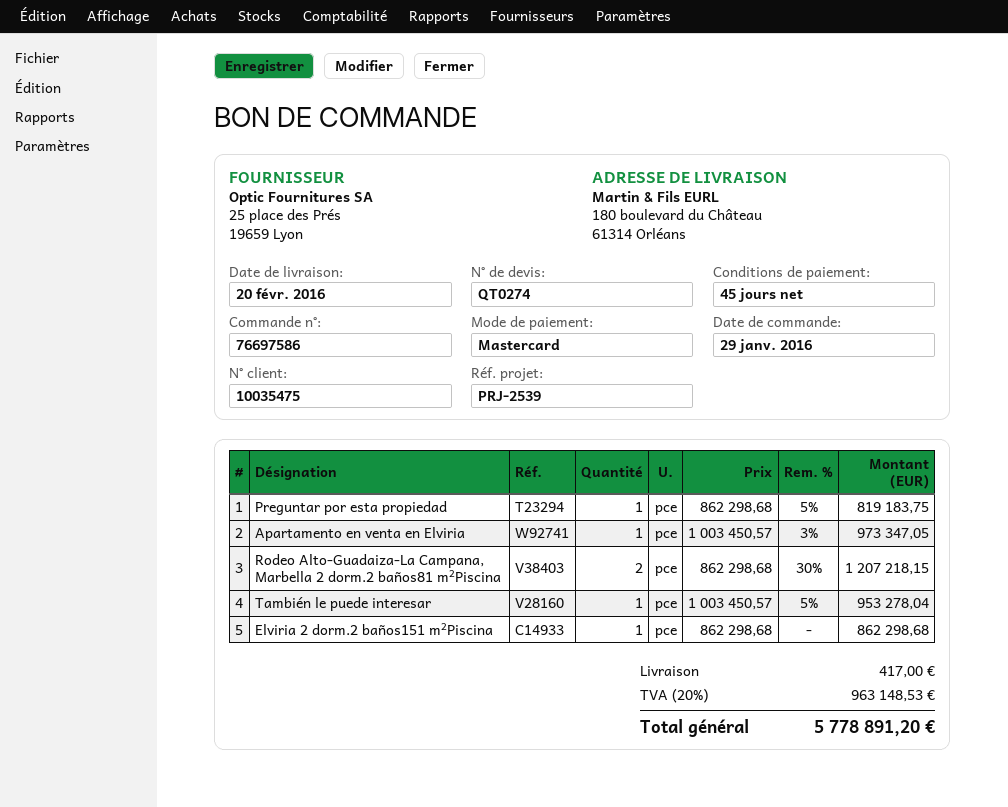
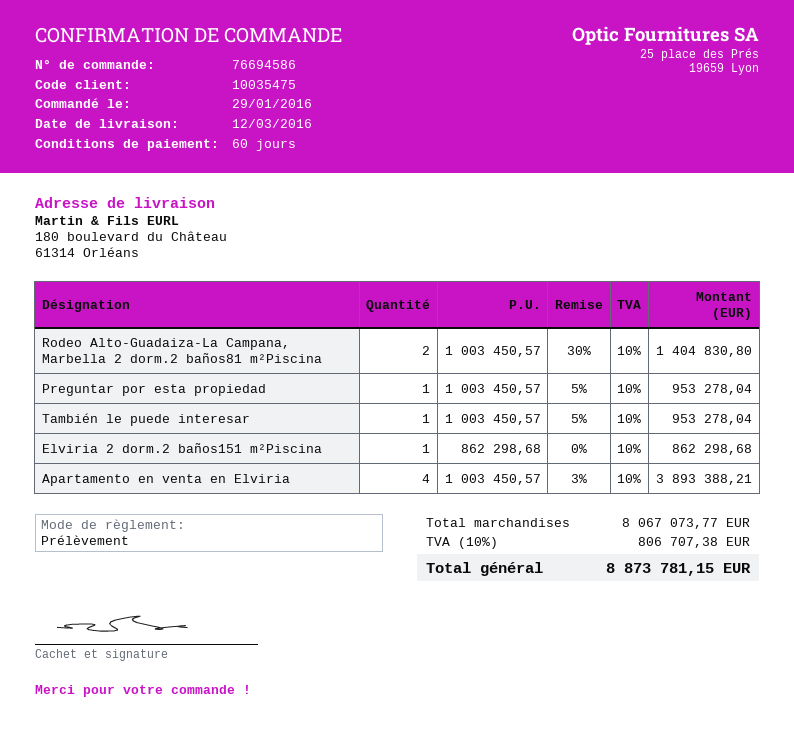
order number: 76697586 -> 76694586
delivery date: 2016-02-20 -> 2016-03-12
payment terms: 45 days -> 60 days
payment method: Mastercard -> direct debit
Preguntar por esta propiedad: 1 x 862298.68 - 5% = 819183.75 -> 1 x 1003450.57 - 5% = 953278.04
Apartamento en venta en Elviria: 1 x 1003450.57 - 3% = 973347.05 -> 4 x 1003450.57 - 3% = 3893388.21
Rodeo Alto-Guadaiza-La Campana, Marbella 2 dorm.2 baños81 m²Piscina: 2 x 862298.68 - 30% = 1207218.15 -> 2 x 1003450.57 - 30% = 1404830.80
shipping: 417.00 -> none
tax: 20% = 963148.53 -> 10% = 806707.38
total: 5778891.20 -> 8873781.15

